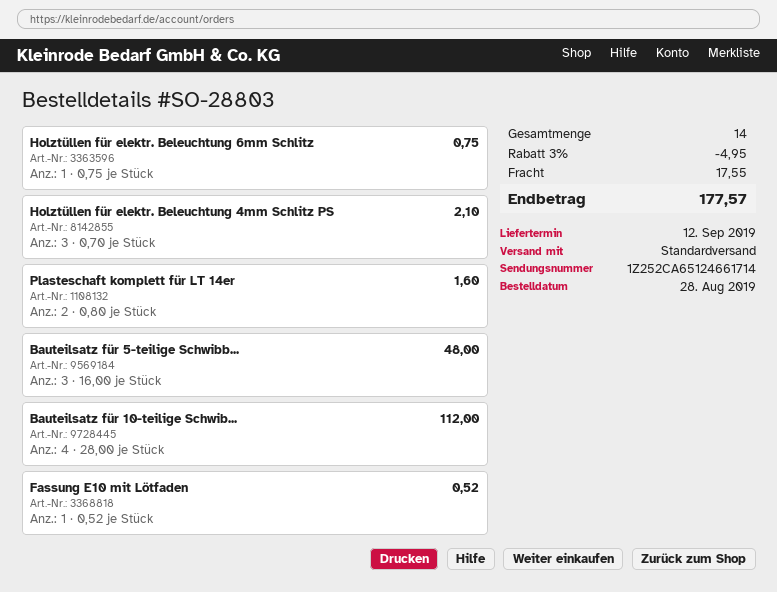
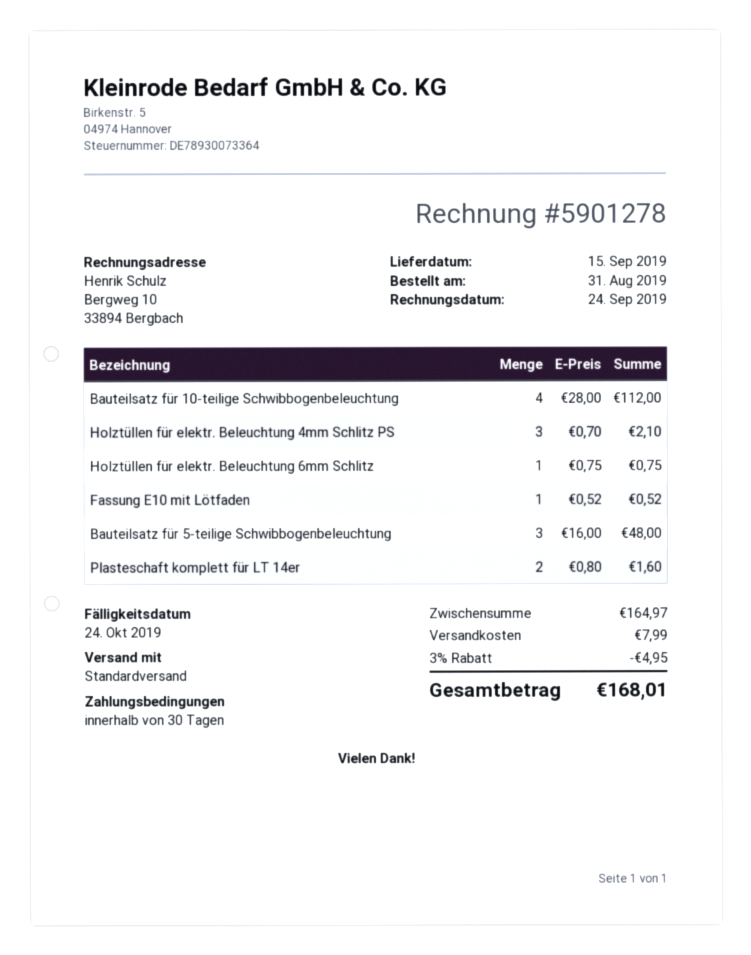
order date: 2019-08-28 -> 2019-08-31
delivery date: 2019-09-12 -> 2019-09-15
shipping: 17.55 -> 7.99
total: 177.57 -> 168.01

